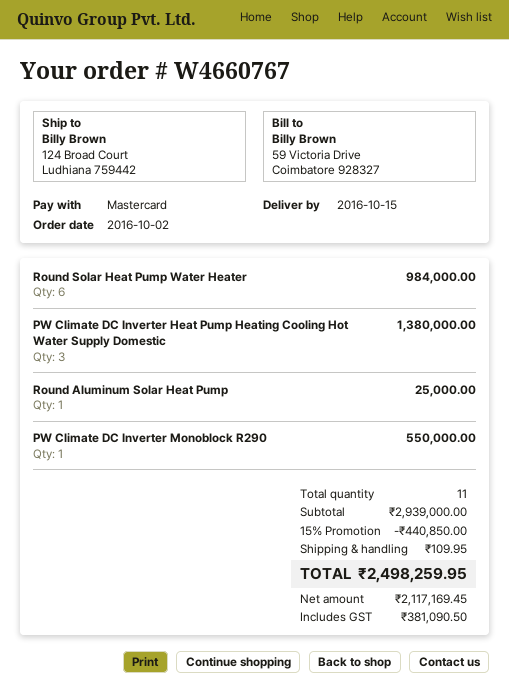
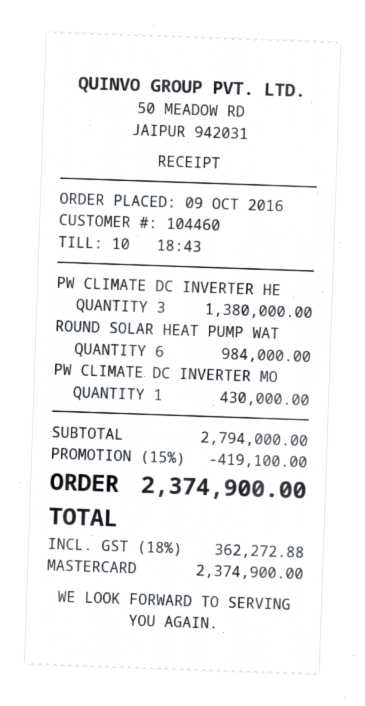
order date: 2016-10-02 -> 2016-10-09
Round Aluminum Solar Heat Pump: 1 for 25000.00 -> none
PW Climate DC Inverter Monoblock R290: 1 for 550000.00 -> 1 for 430000.00
subtotal: 2939000.00 -> 2794000.00
discount: 15% = 440850.00 -> 15% = 419100.00
shipping: 109.95 -> none
tax: 381090.50 -> 362272.88
total: 2498259.95 -> 2374900.00

